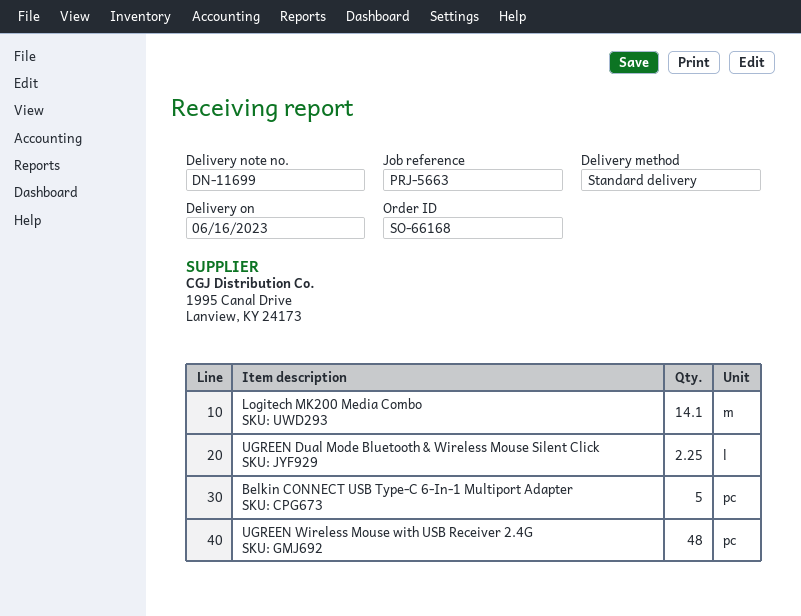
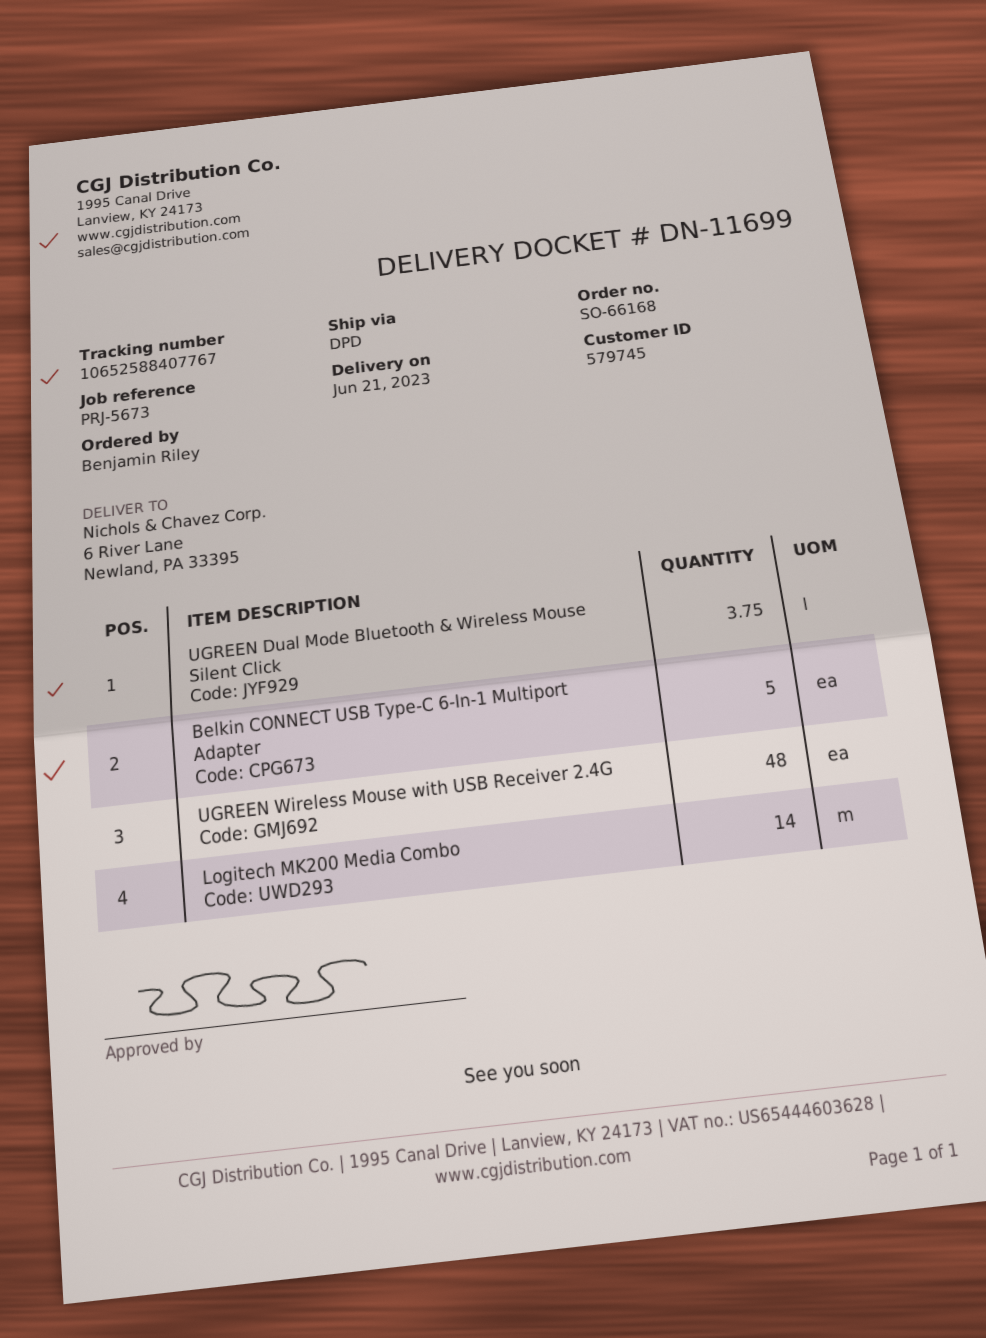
delivery date: 2023-06-16 -> 2023-06-21
reference: PRJ-5663 -> PRJ-5673
shipping method: standard -> DPD
Logitech MK200 Media Combo: 14.1 -> 14
UGREEN Dual Mode Bluetooth & Wireless Mouse Silent Click: 2.25 -> 3.75

